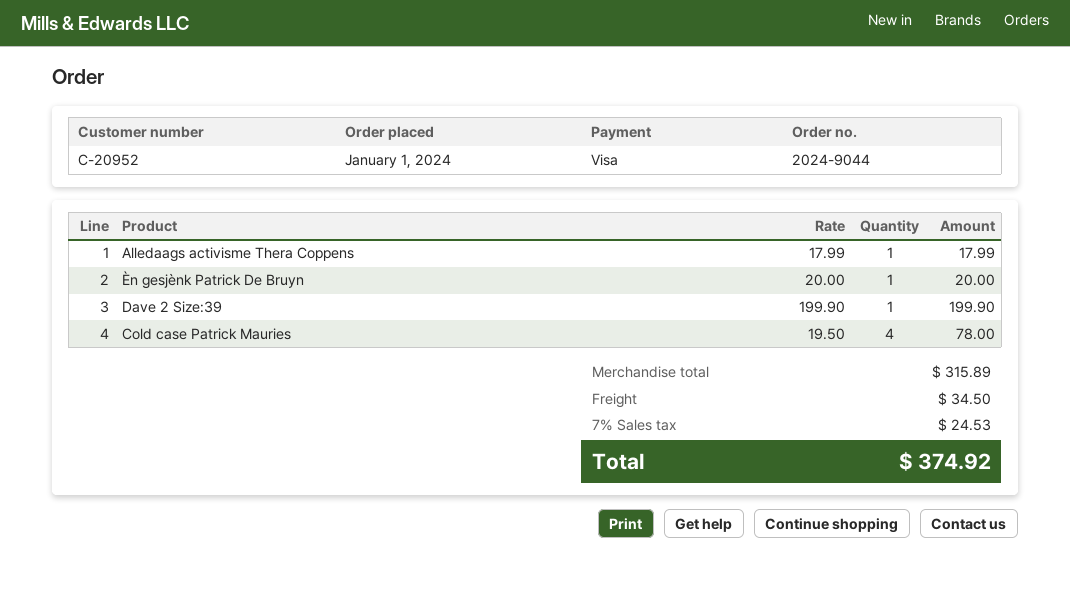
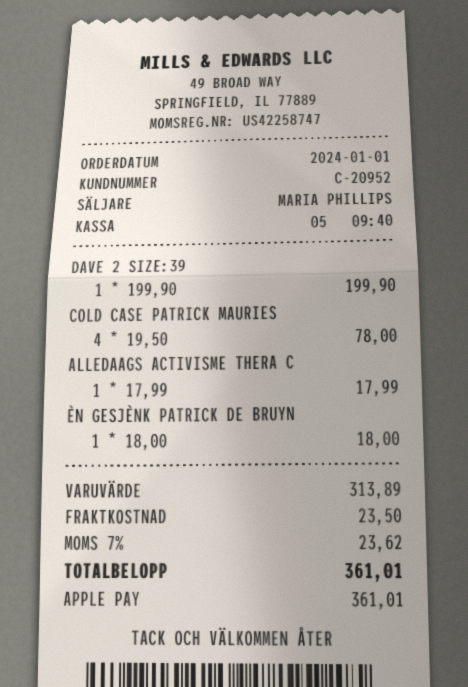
payment method: Visa -> Apple Pay
Èn gesjènk Patrick De Bruyn: 1 x 20.00 = 20.00 -> 1 x 18.00 = 18.00
subtotal: 315.89 -> 313.89
shipping: 34.50 -> 23.50
tax: 7% = 24.53 -> 7% = 23.62
total: 374.92 -> 361.01

